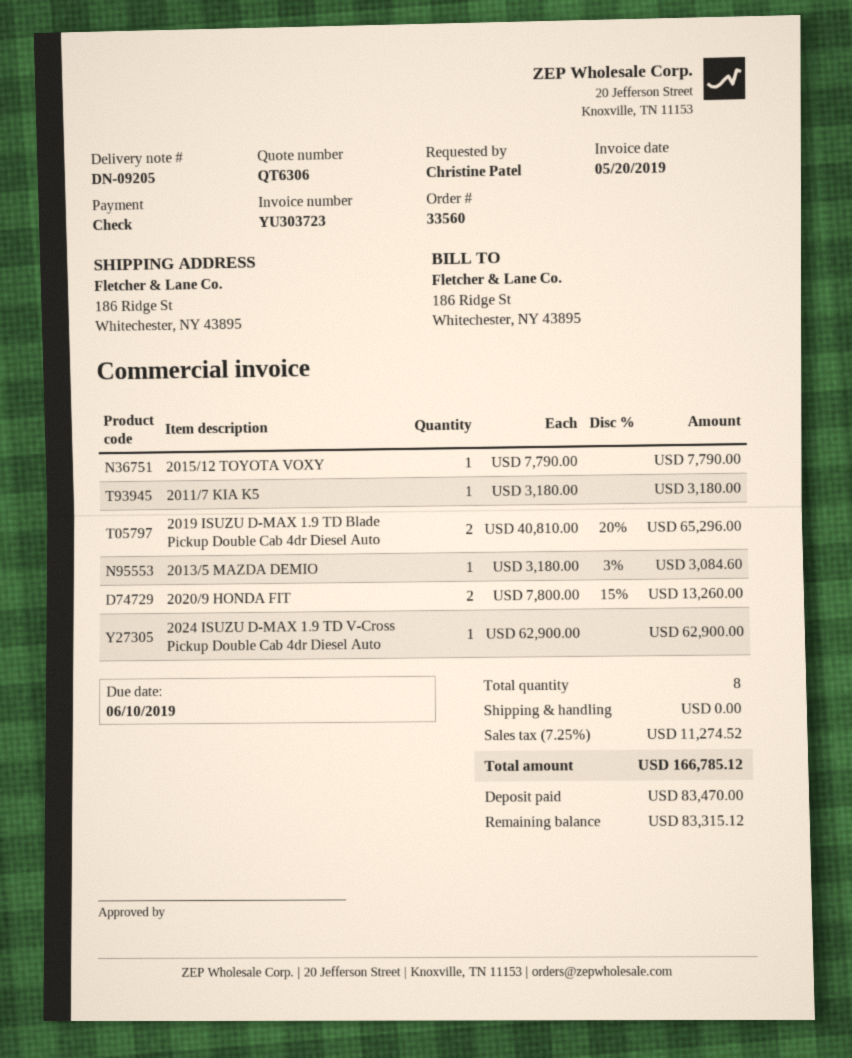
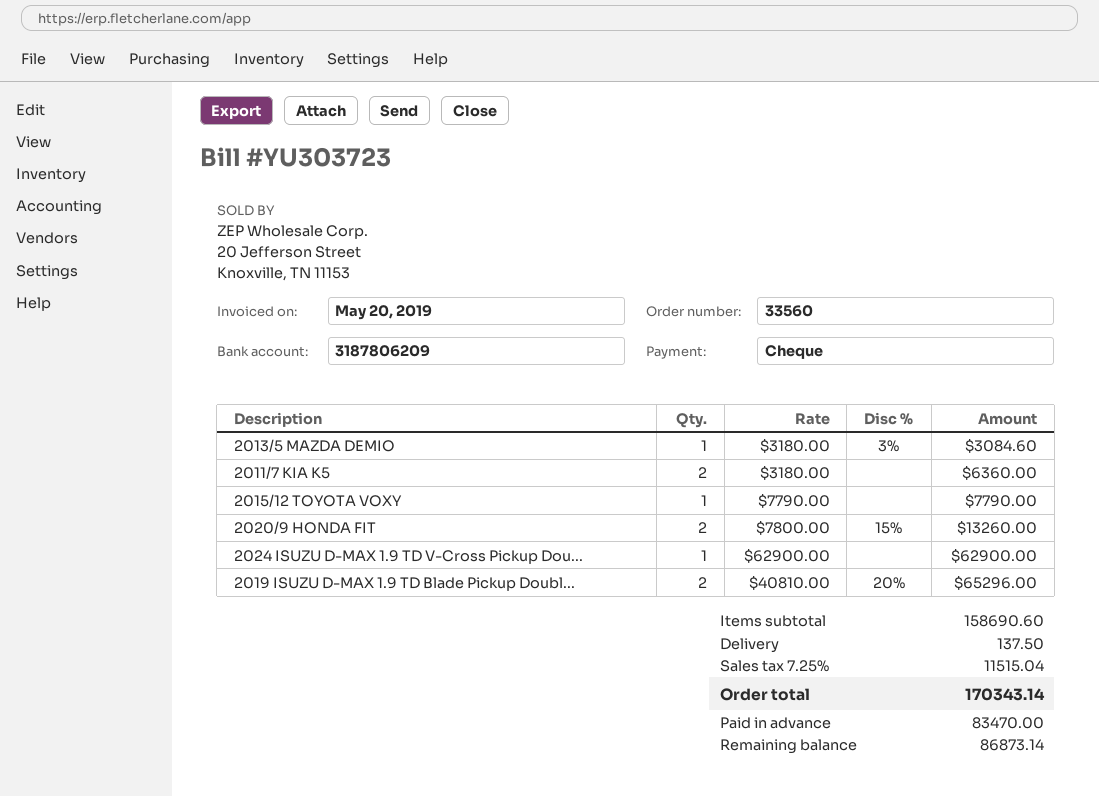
2011/7 KIA K5: 1 x 3180.00 = 3180.00 -> 2 x 3180.00 = 6360.00
shipping: 0.00 -> 137.50
tax: 7.25% = 11274.52 -> 7.25% = 11515.04
total: 166785.12 -> 170343.14
balance: 83315.12 -> 86873.14

